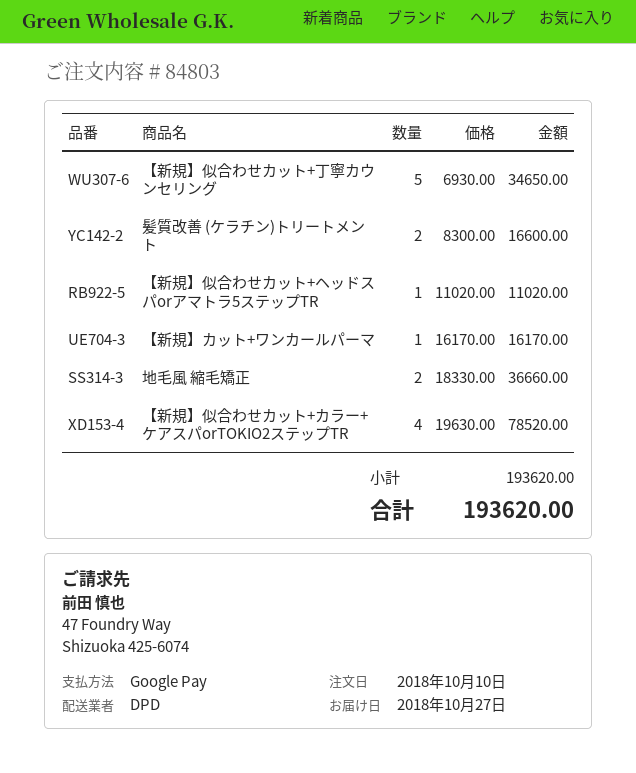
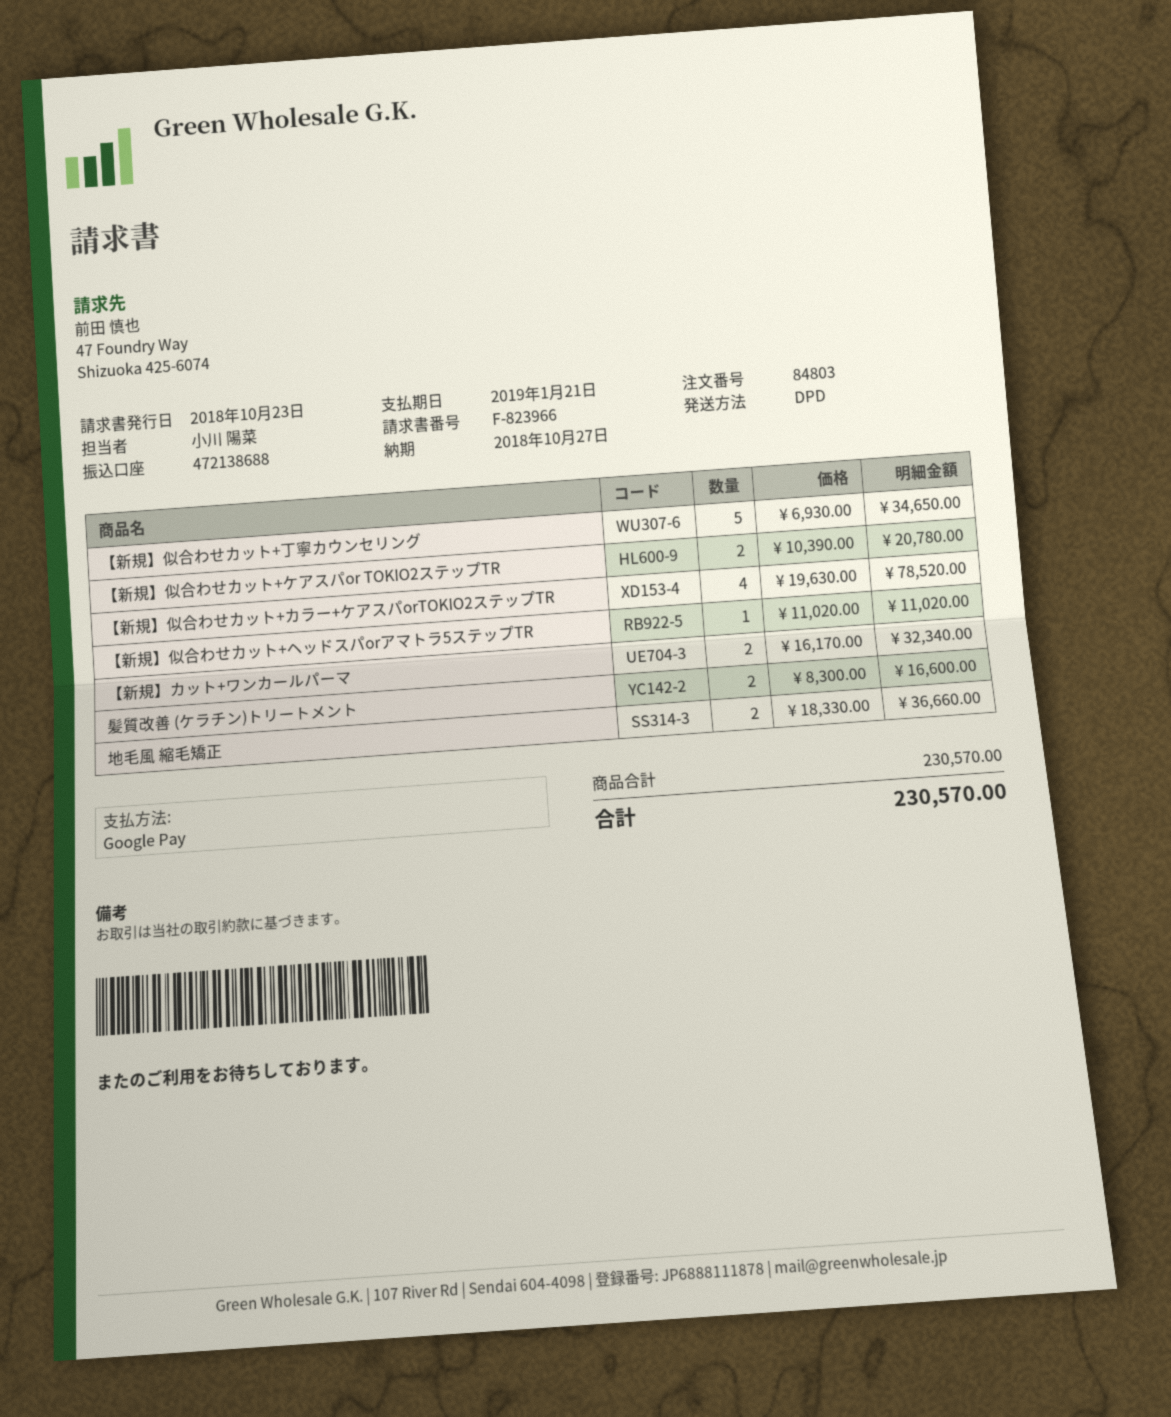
【新規】カット+ワンカールパーマ: 1 x 16170.00 = 16170.00 -> 2 x 16170.00 = 32340.00
【新規】似合わせカット+ケアスパor TOKIO2ステップTR: none -> 2 x 10390.00 = 20780.00
subtotal: 193620.00 -> 230570.00
total: 193620.00 -> 230570.00

